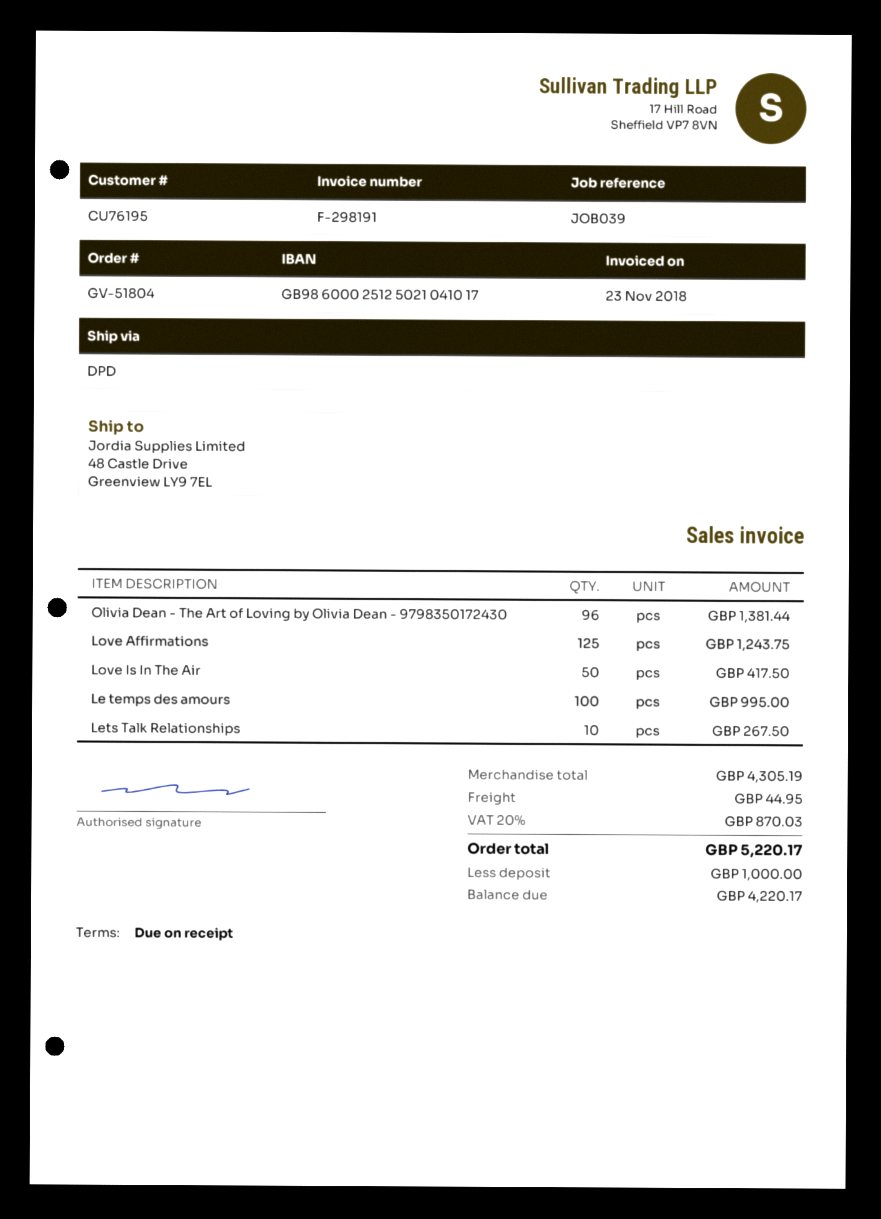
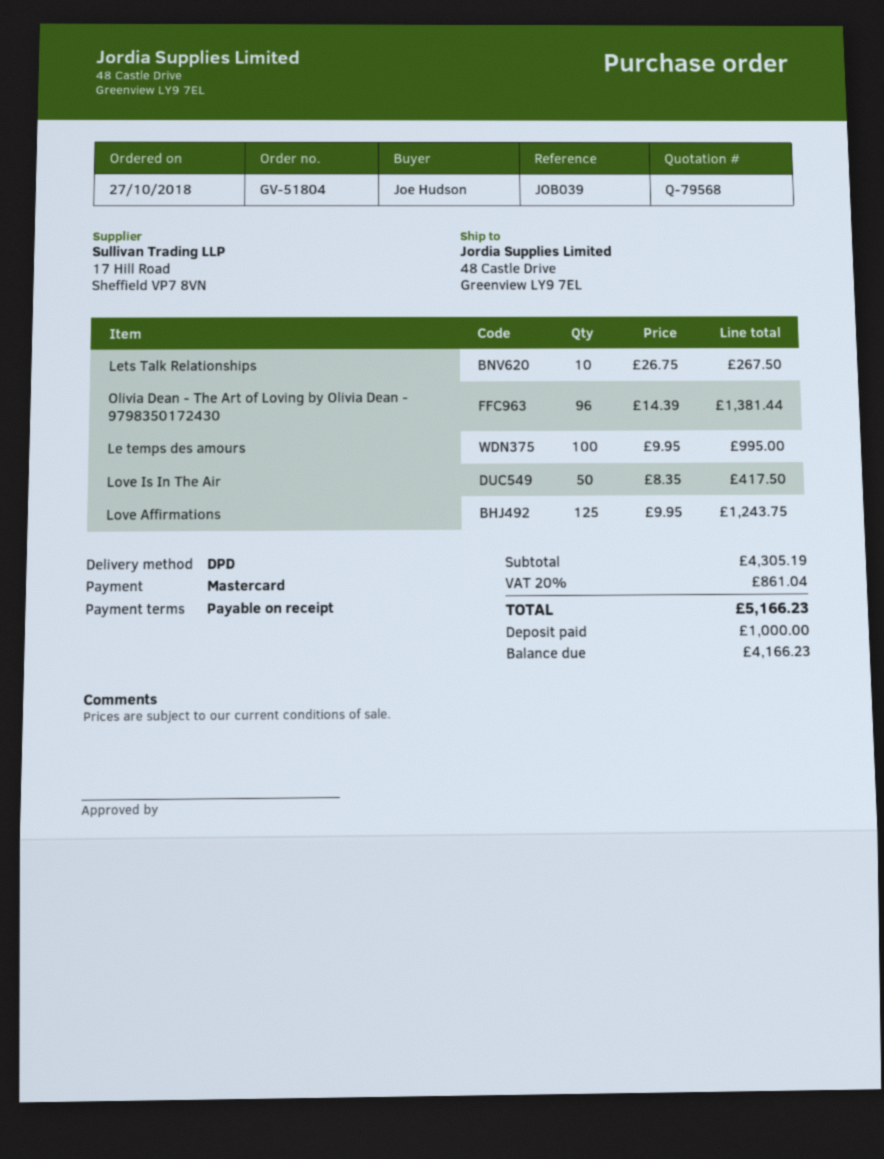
shipping: 44.95 -> none
tax: 20% = 870.03 -> 20% = 861.04
total: 5220.17 -> 5166.23
balance: 4220.17 -> 4166.23

